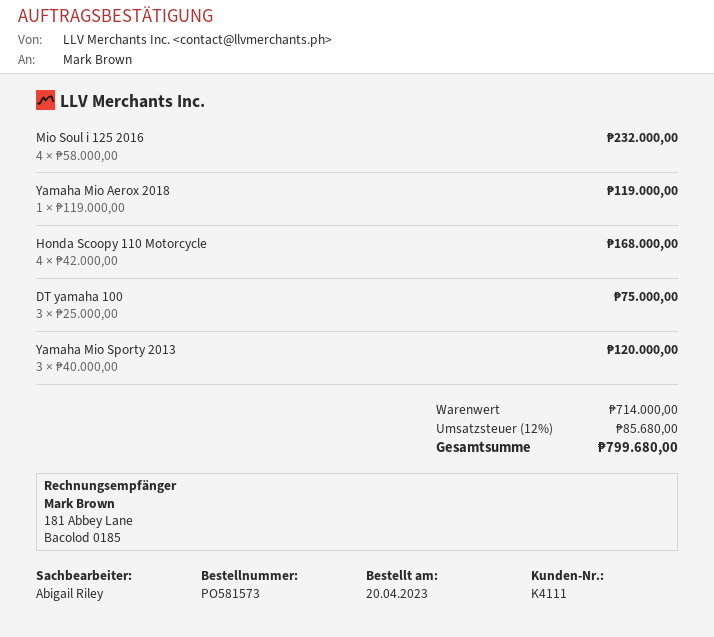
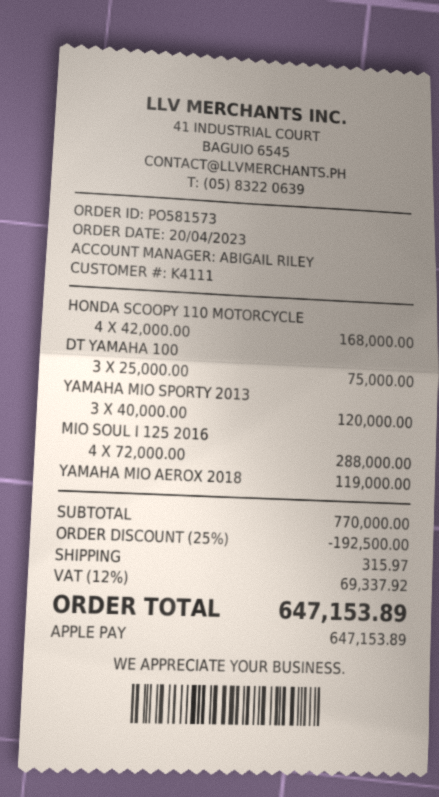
Mio Soul i 125 2016: 4 x 58000.00 = 232000.00 -> 4 x 72000.00 = 288000.00
subtotal: 714000.00 -> 770000.00
discount: none -> 25% = 192500.00
shipping: none -> 315.97
tax: 12% = 85680.00 -> 12% = 69337.92
total: 799680.00 -> 647153.89

